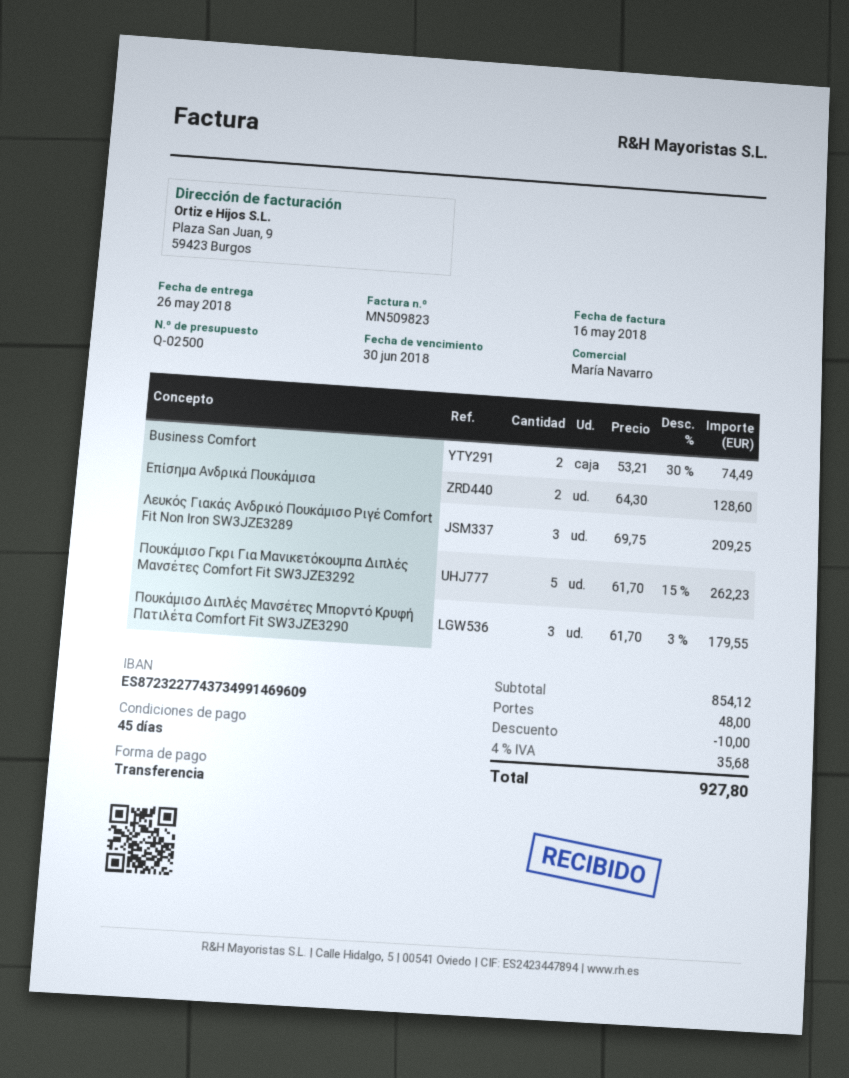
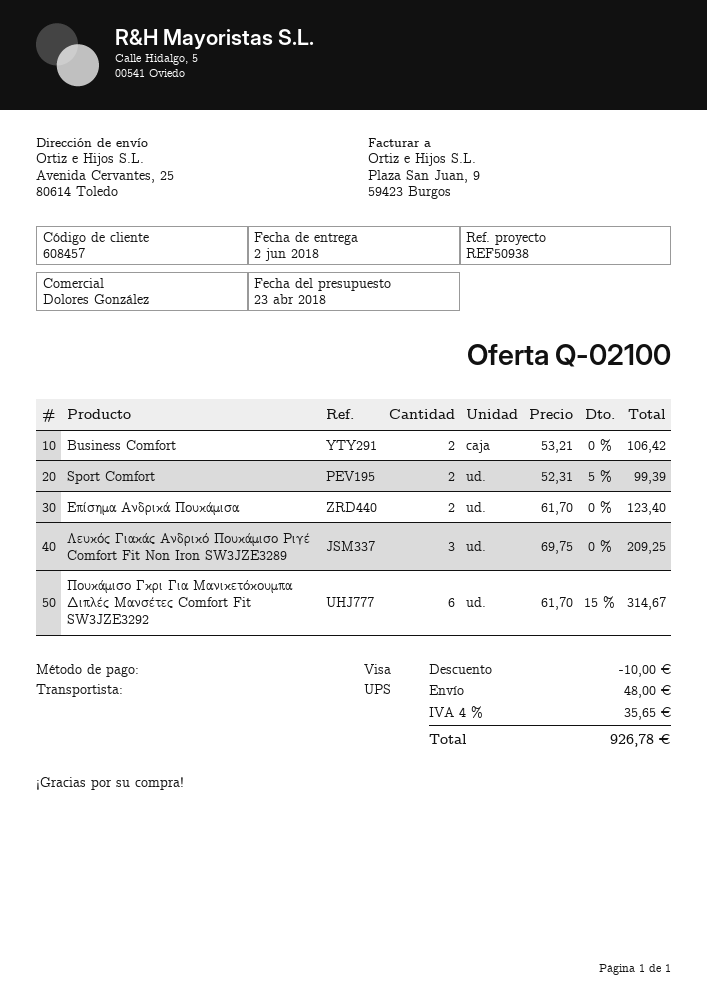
quote number: Q-02500 -> Q-02100
delivery date: 2018-05-26 -> 2018-06-02
sales rep: María Navarro -> Dolores González
payment method: bank transfer -> Visa
Business Comfort: 2 x 53.21 - 30% = 74.49 -> 2 x 53.21 = 106.42
Επίσημα Ανδρικά Πουκάμισα: 2 x 64.30 = 128.60 -> 2 x 61.70 = 123.40
Πουκάμισο Γκρι Για Μανικετόκουμπα Διπλές Μανσέτες Comfort Fit SW3JZE3292: 5 x 61.70 - 15% = 262.23 -> 6 x 61.70 - 15% = 314.67
Πουκάμισο Διπλές Μανσέτες Μπορντό Κρυφή Πατιλέτα Comfort Fit SW3JZE3290: 3 x 61.70 - 3% = 179.55 -> none
Sport Comfort: none -> 2 x 52.31 - 5% = 99.39
tax: 4% = 35.68 -> 4% = 35.65
total: 927.80 -> 926.78

